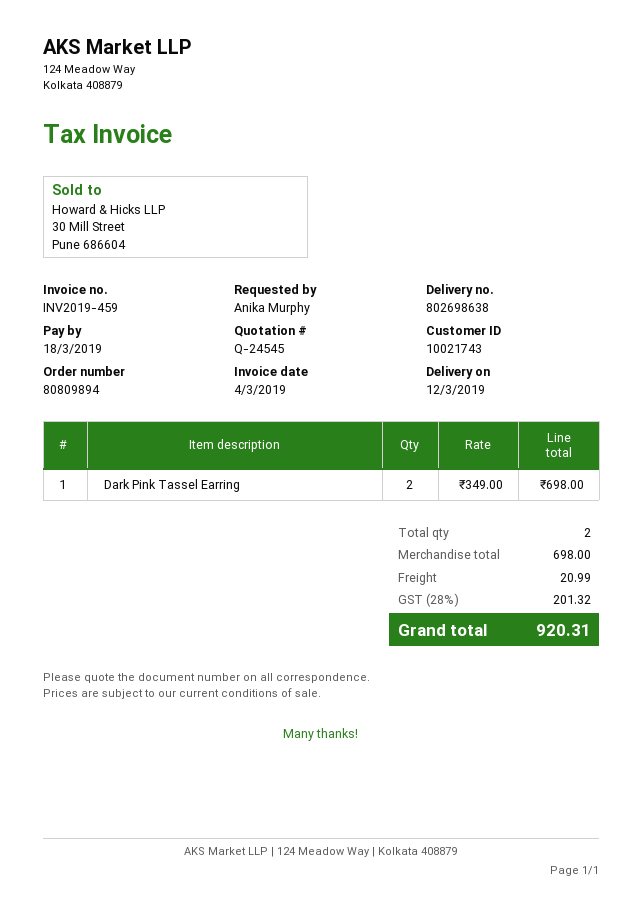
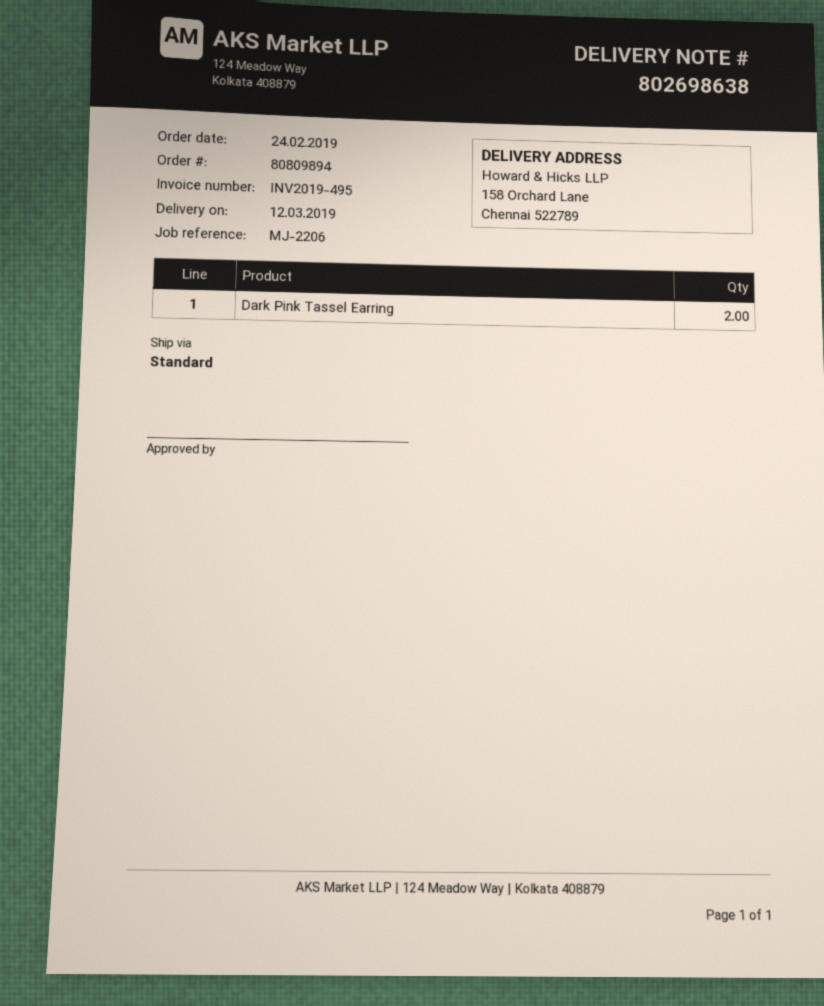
invoice number: INV2019-459 -> INV2019-495

